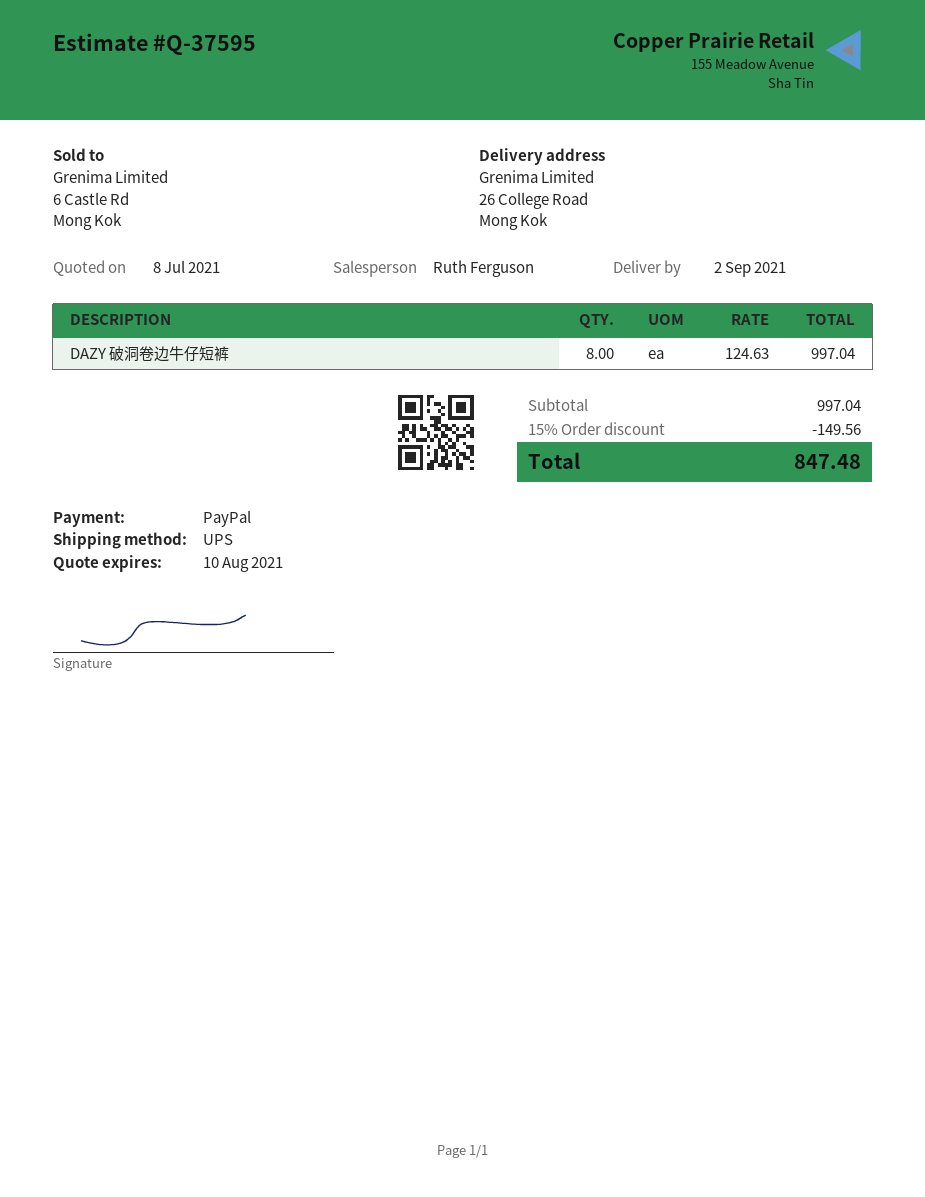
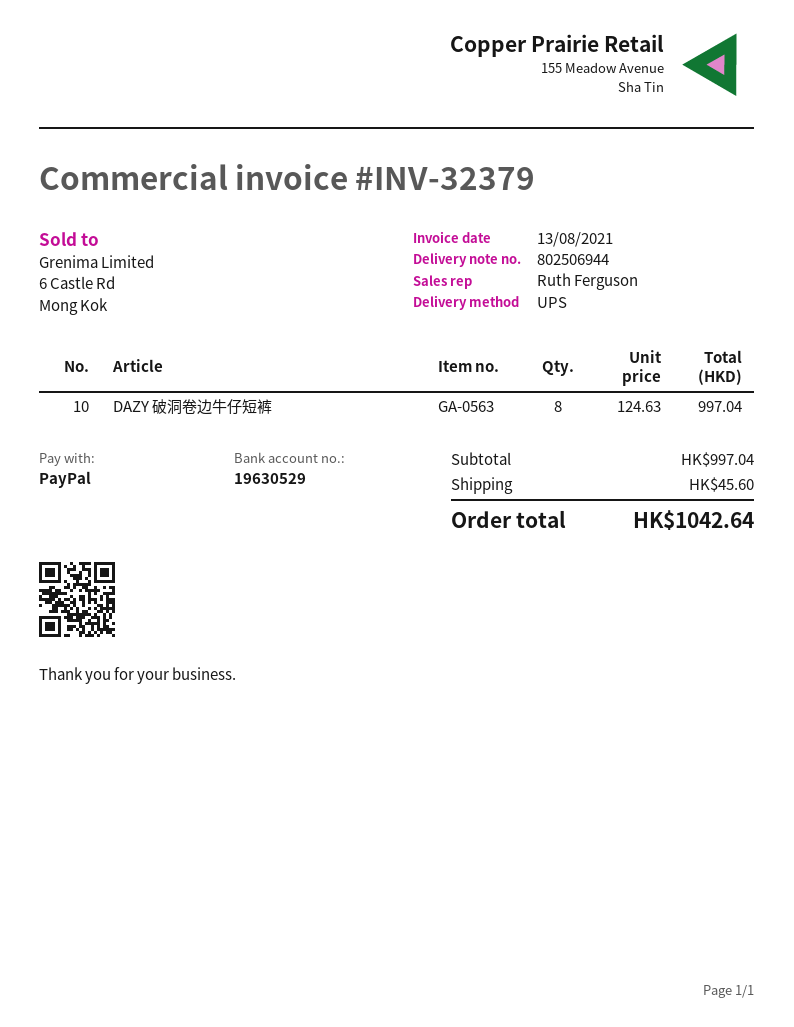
discount: 15% = 149.56 -> none
shipping: none -> 45.60
total: 847.48 -> 1042.64

